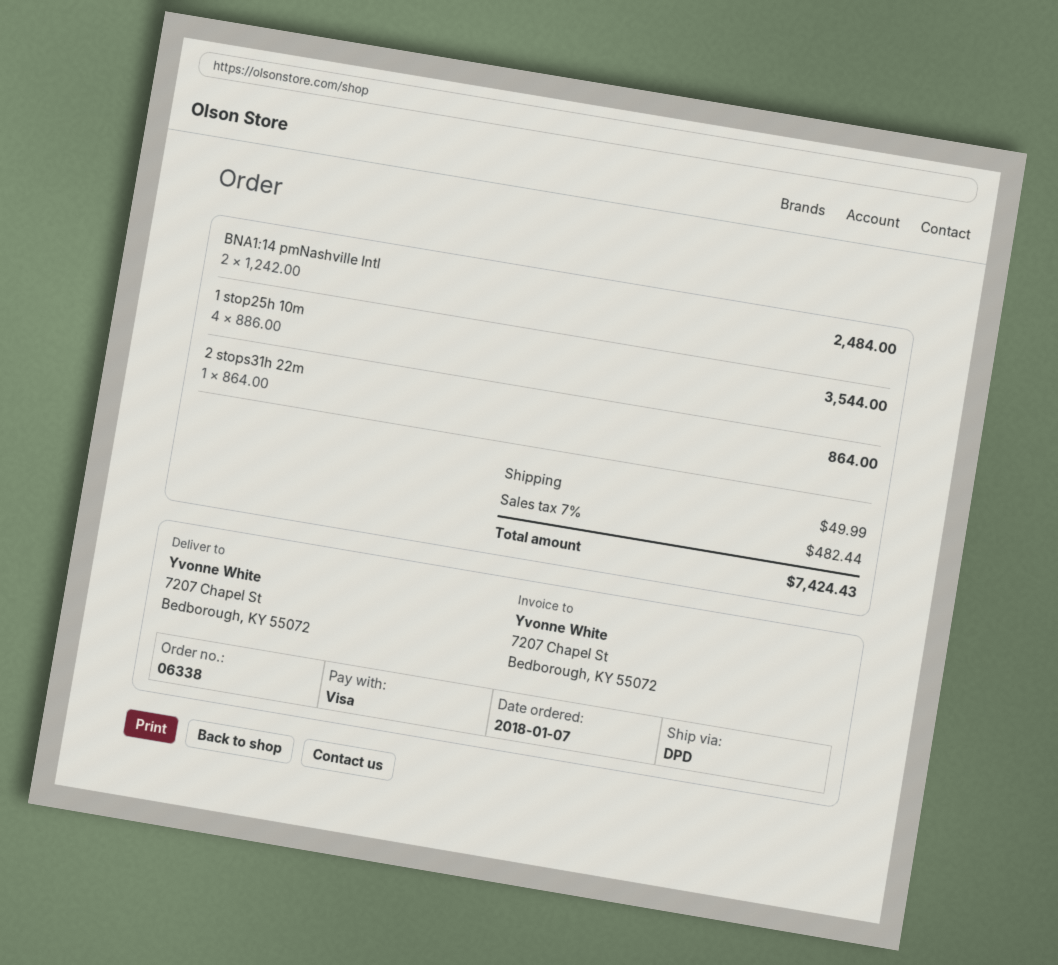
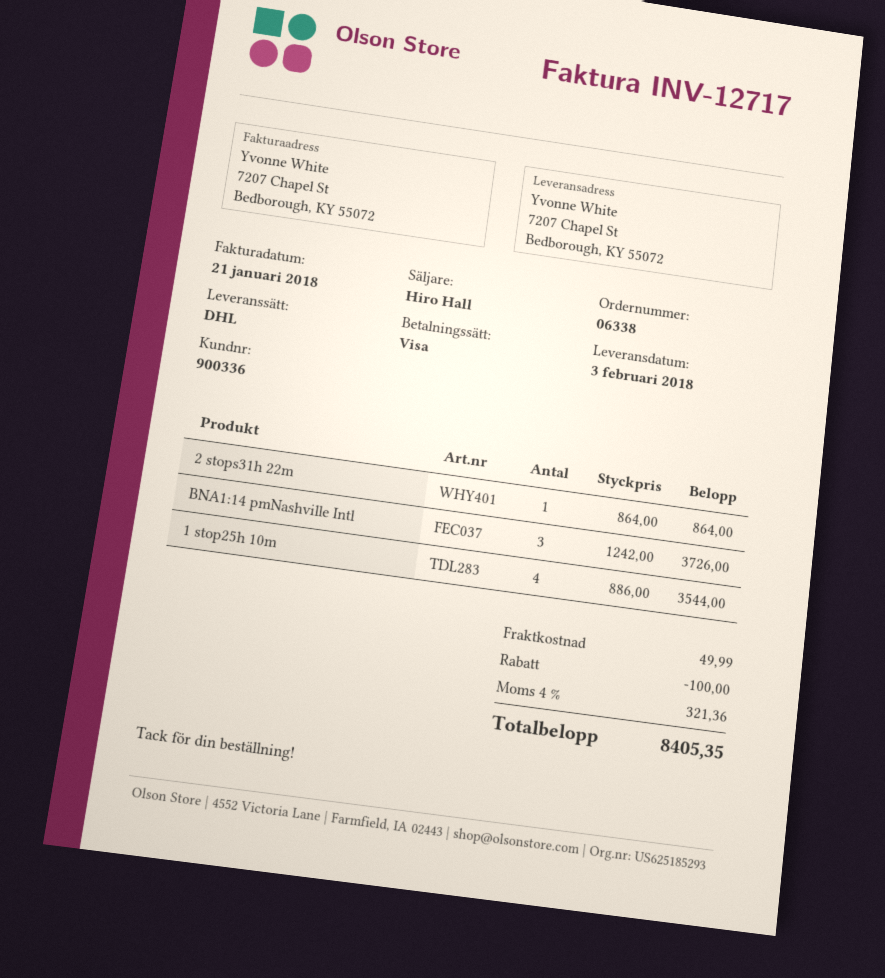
shipping method: DPD -> DHL
BNA1:14 pmNashville Intl: 2 x 1242.00 = 2484.00 -> 3 x 1242.00 = 3726.00
discount: none -> 100.00
tax: 7% = 482.44 -> 4% = 321.36
total: 7424.43 -> 8405.35

